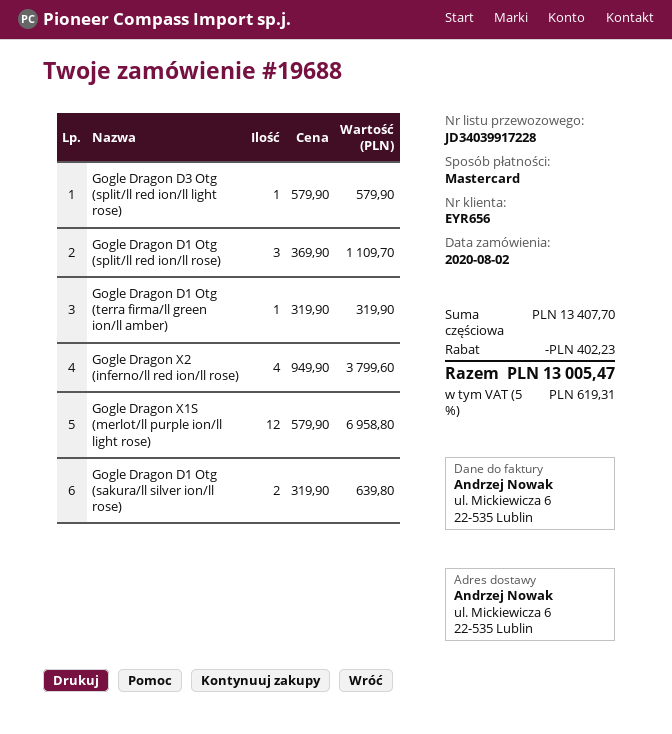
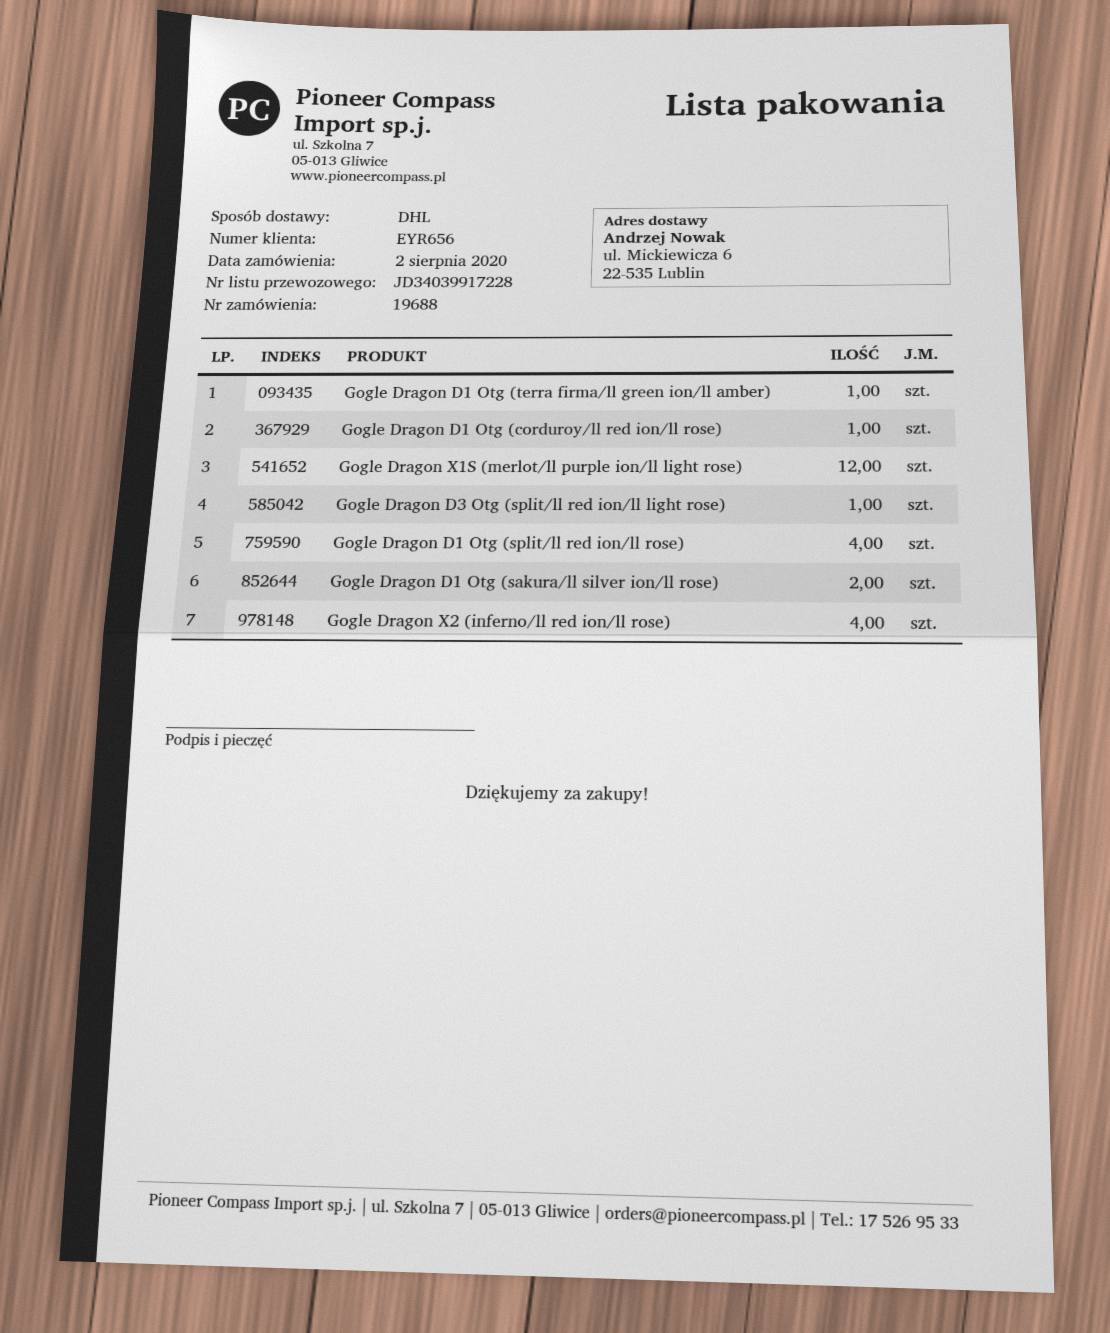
Gogle Dragon D1 Otg (split/ll red ion/ll rose): 3 -> 4
Gogle Dragon D1 Otg (corduroy/ll red ion/ll rose): none -> 1

